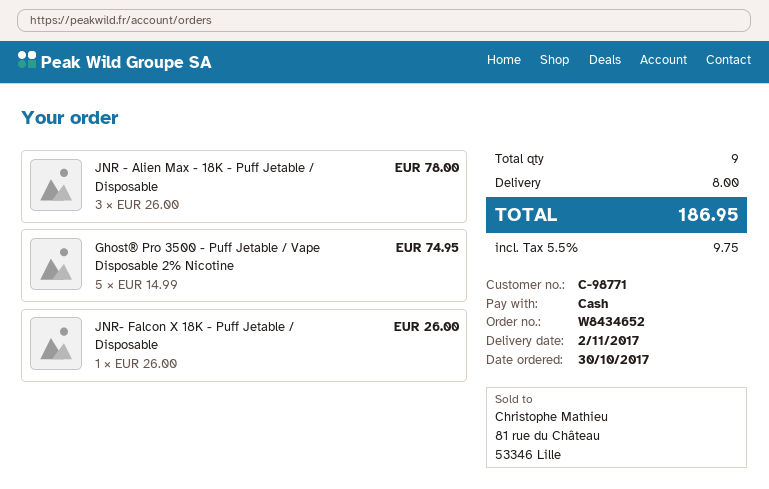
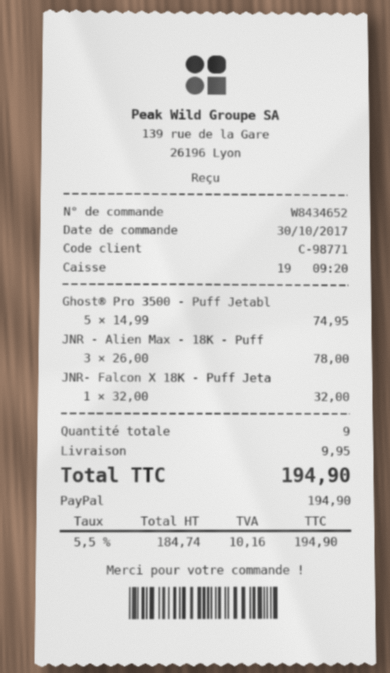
payment method: cash -> PayPal
JNR- Falcon X 18K - Puff Jetable / Disposable: 1 x 26.00 = 26.00 -> 1 x 32.00 = 32.00
shipping: 8.00 -> 9.95
tax: 5.5% = 9.75 -> 5.5% = 10.16
total: 186.95 -> 194.90

